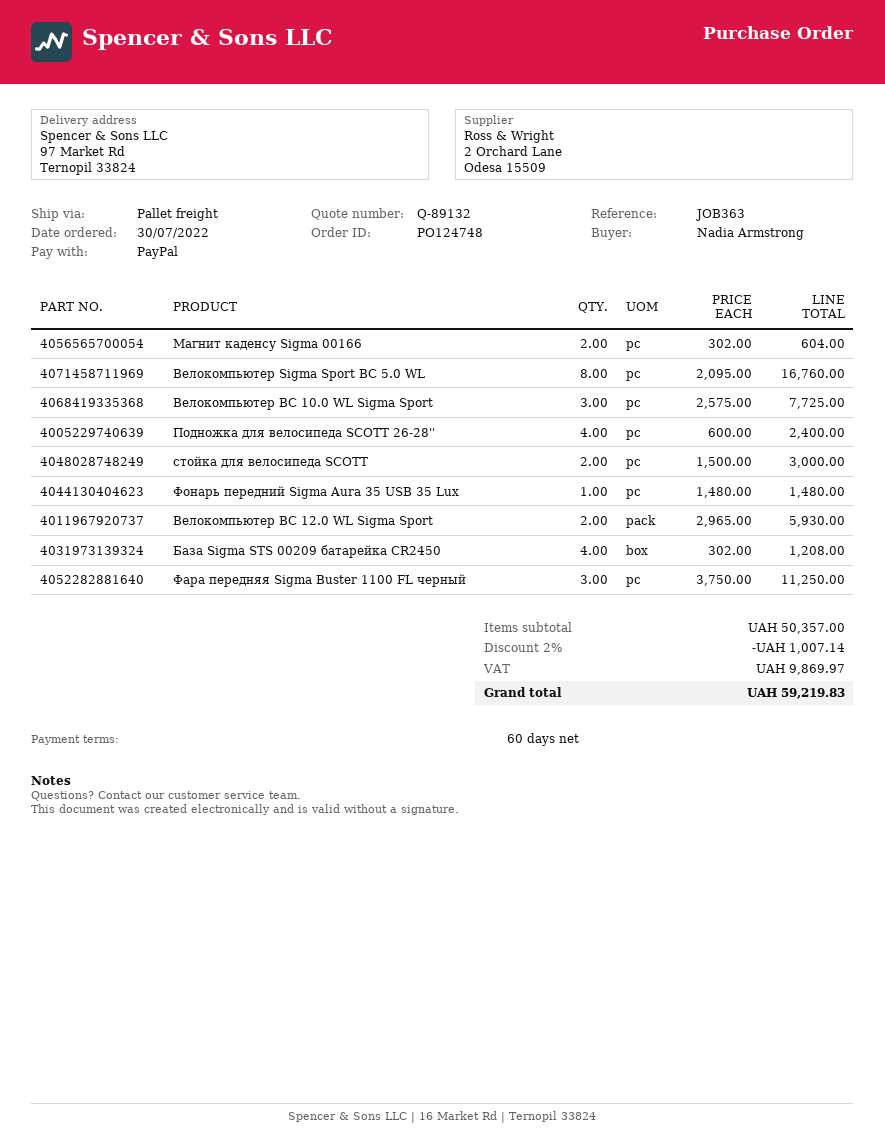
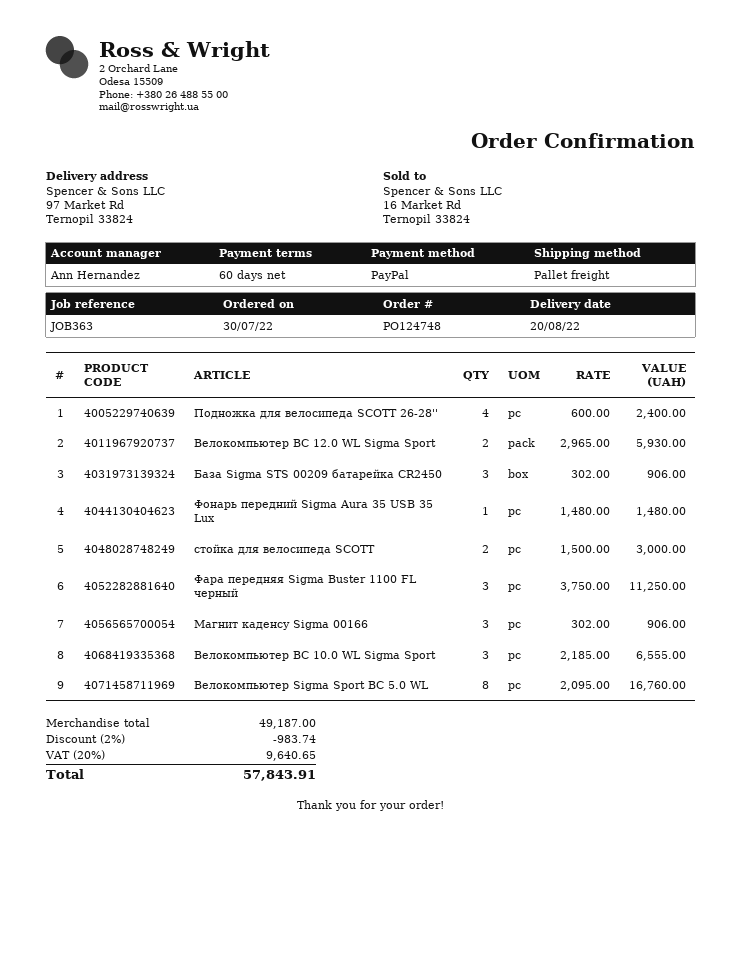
Магнит каденсу Sigma 00166: 2 x 302.00 = 604.00 -> 3 x 302.00 = 906.00
Велокомпьютер BC 10.0 WL Sigma Sport: 3 x 2575.00 = 7725.00 -> 3 x 2185.00 = 6555.00
База Sigma STS 00209 батарейка CR2450: 4 x 302.00 = 1208.00 -> 3 x 302.00 = 906.00
subtotal: 50357.00 -> 49187.00
discount: 2% = 1007.14 -> 2% = 983.74
tax: 9869.97 -> 9640.65
total: 59219.83 -> 57843.91

